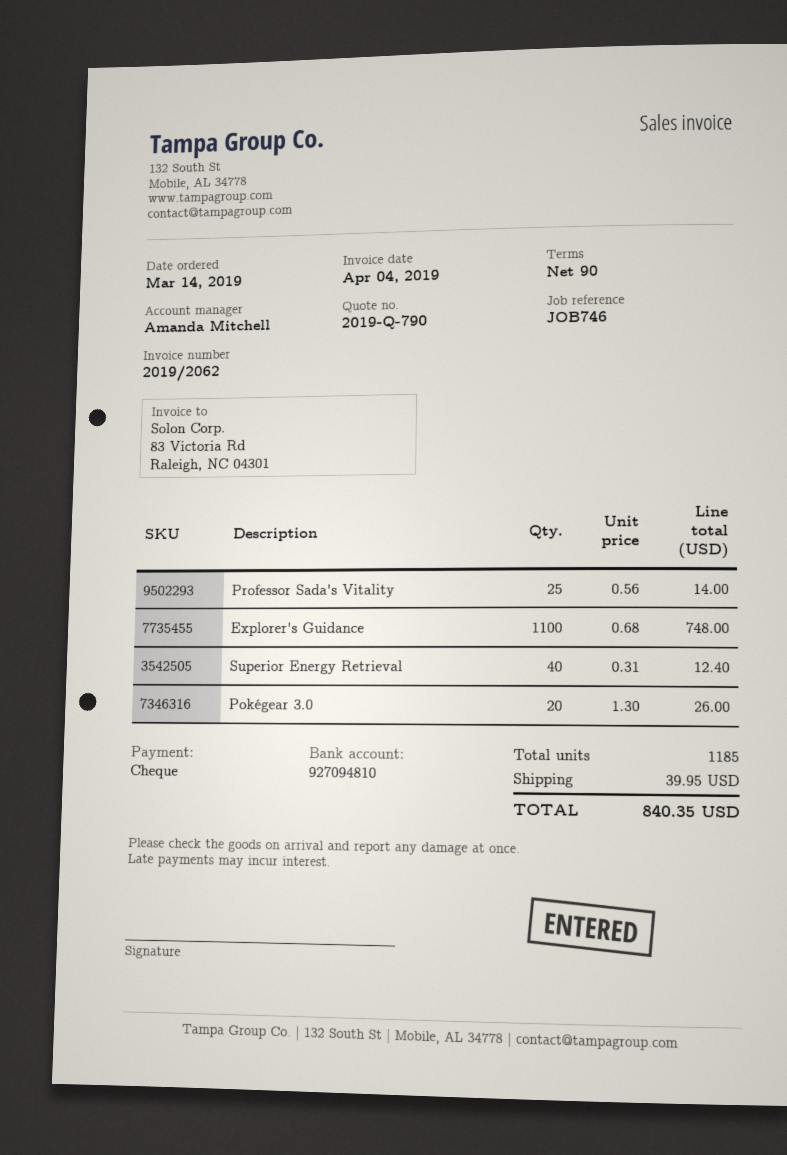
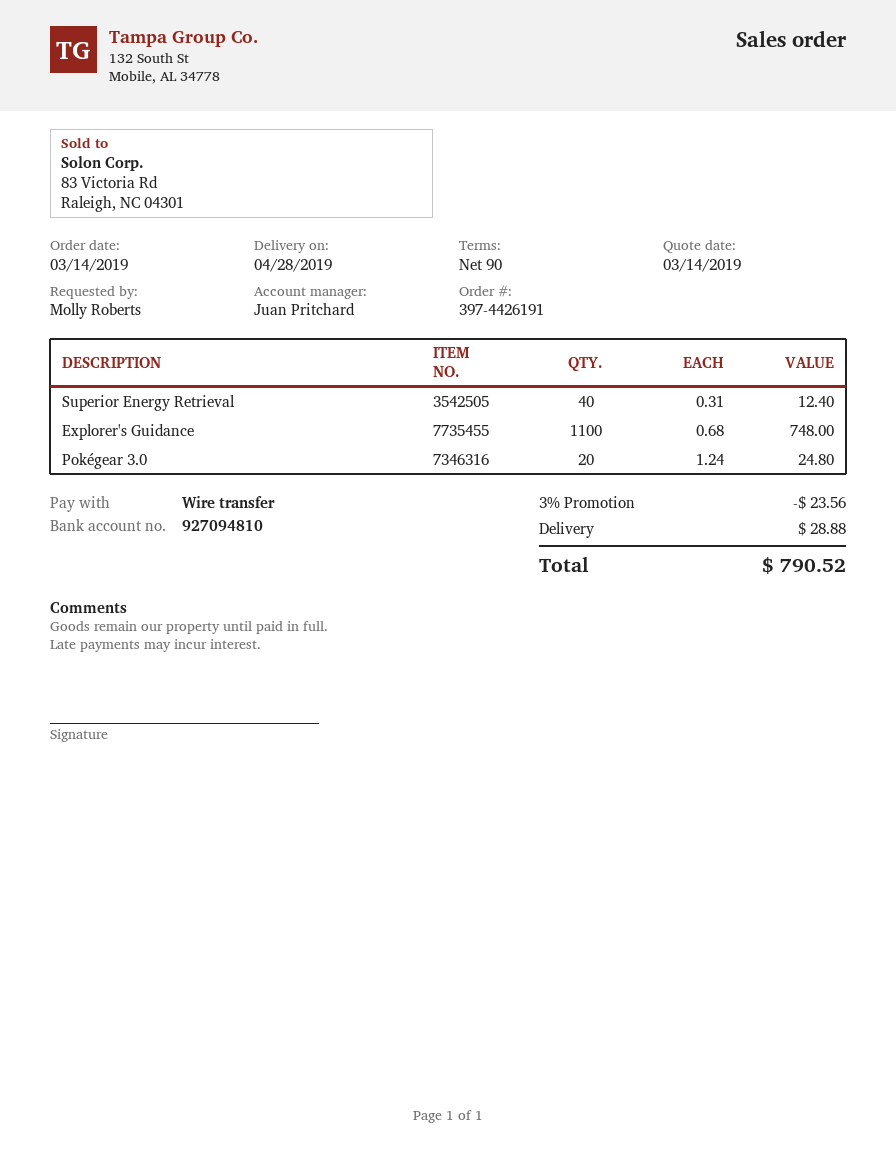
sales rep: Amanda Mitchell -> Juan Pritchard
payment method: cheque -> bank transfer
Professor Sada's Vitality: 25 x 0.56 = 14.00 -> none
Pokégear 3.0: 20 x 1.30 = 26.00 -> 20 x 1.24 = 24.80
discount: none -> 3% = 23.56
shipping: 39.95 -> 28.88
total: 840.35 -> 790.52

